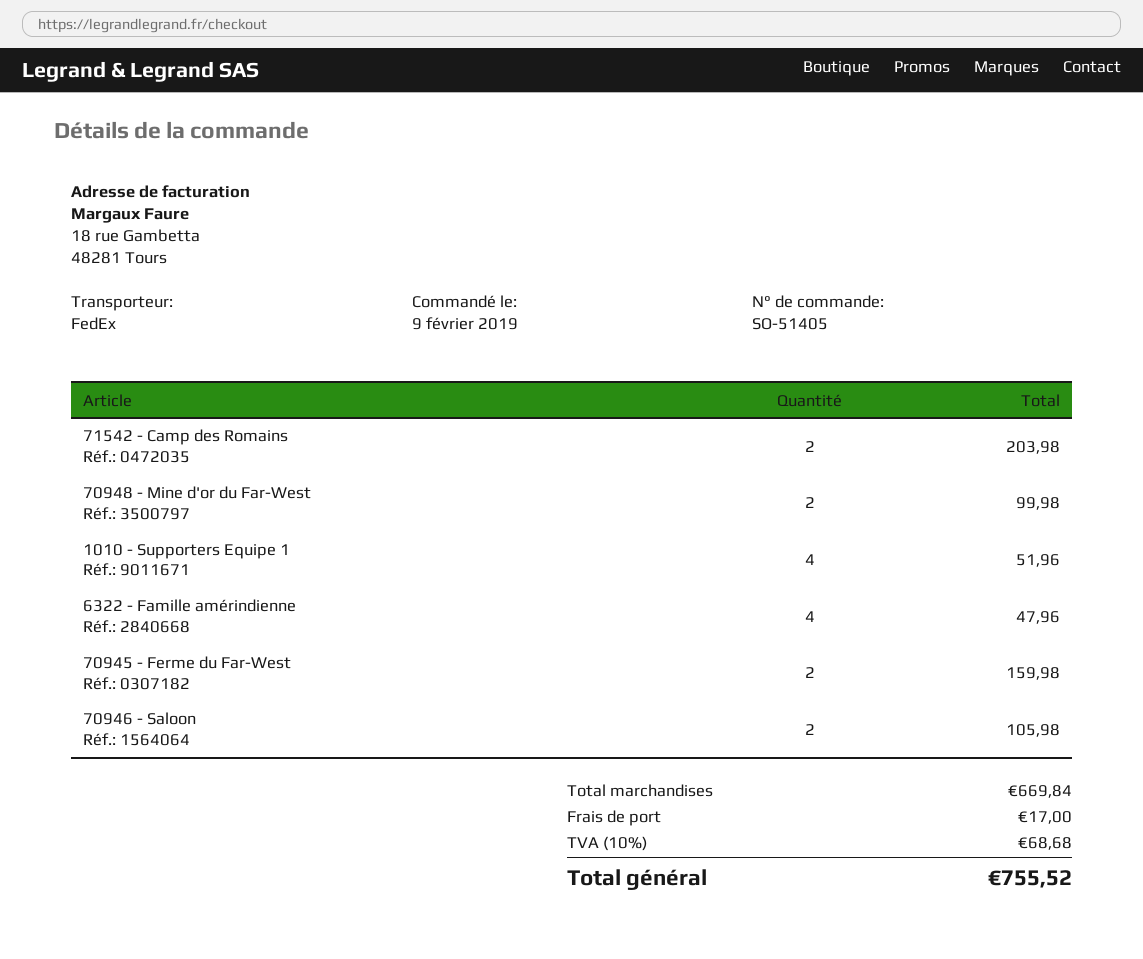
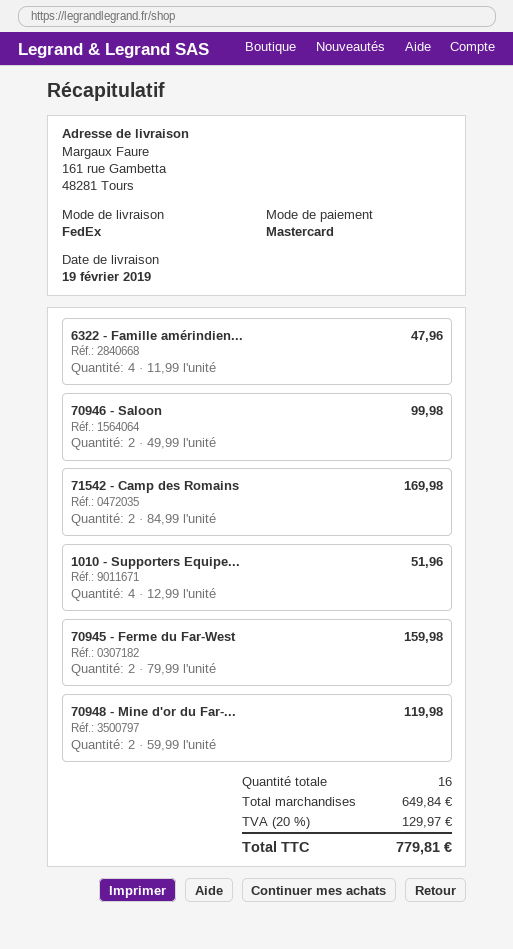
71542 - Camp des Romains: 2 for 203.98 -> 2 for 169.98
70948 - Mine d'or du Far-West: 2 for 99.98 -> 2 for 119.98
70946 - Saloon: 2 for 105.98 -> 2 for 99.98
subtotal: 669.84 -> 649.84
shipping: 17.00 -> none
tax: 10% = 68.68 -> 20% = 129.97
total: 755.52 -> 779.81

